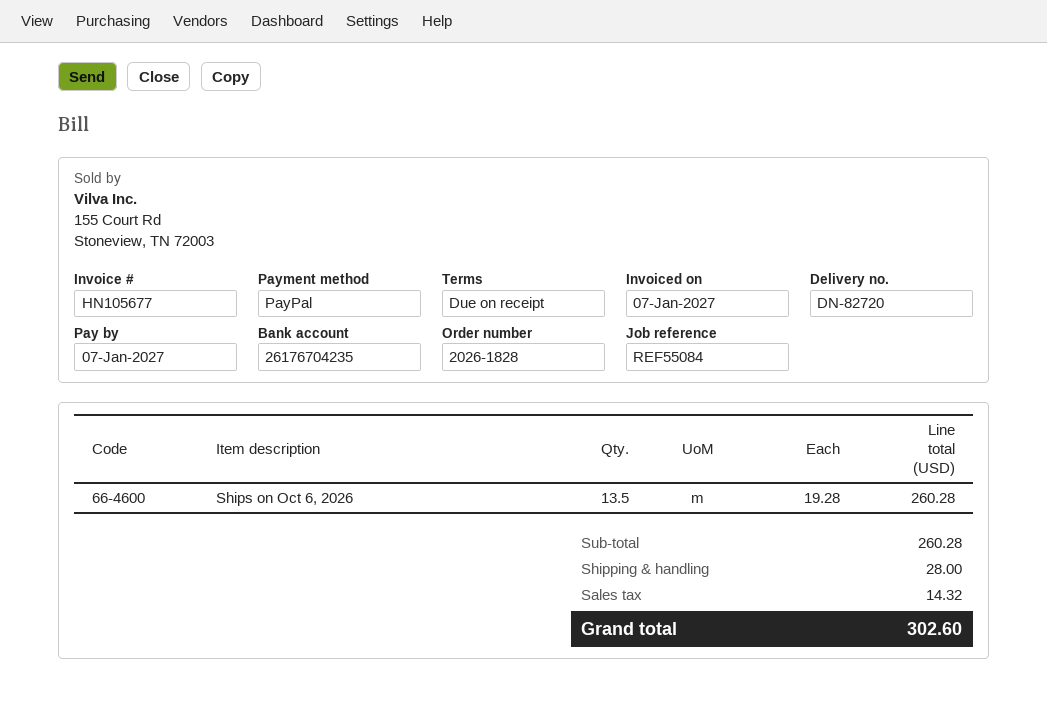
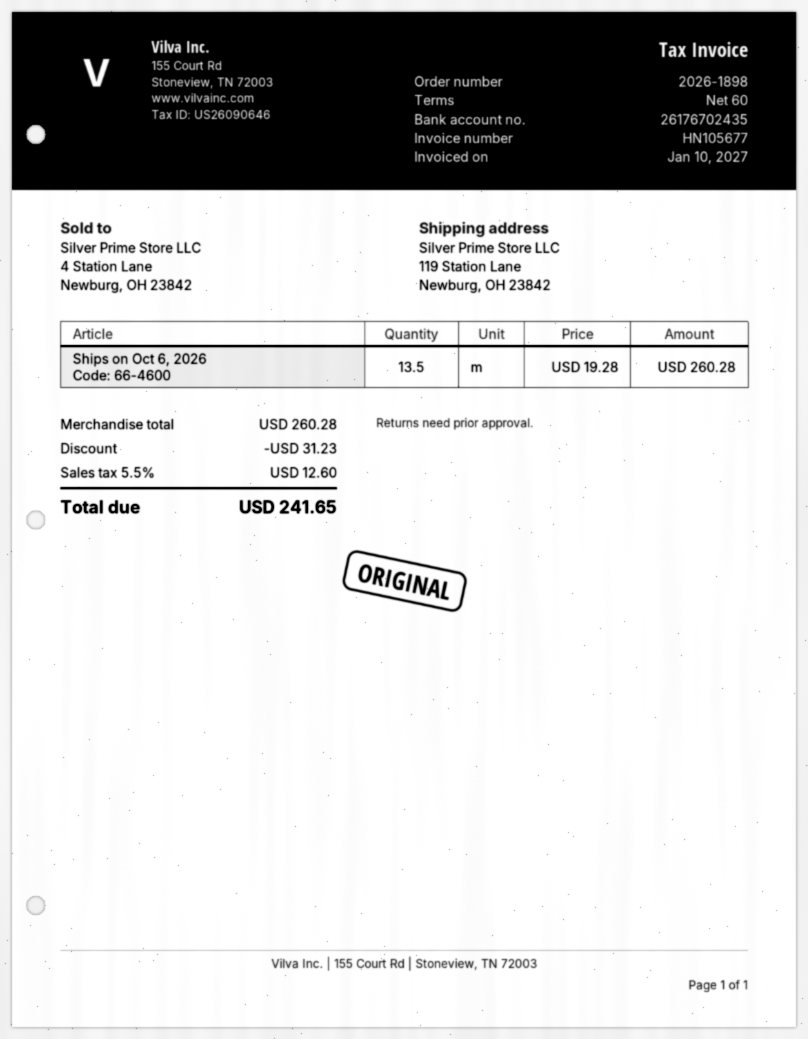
order number: 2026-1828 -> 2026-1898
invoice date: 2027-01-07 -> 2027-01-10
payment terms: on receipt -> 60 days
bank account: 26176704235 -> 26176702435
discount: none -> 31.23
shipping: 28.00 -> none
tax: 14.32 -> 12.60
total: 302.60 -> 241.65

